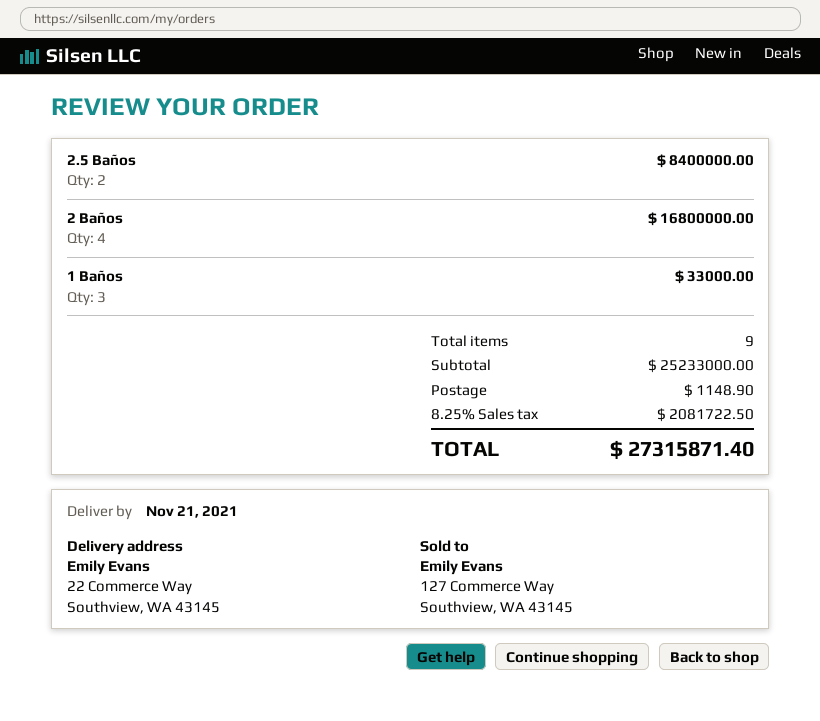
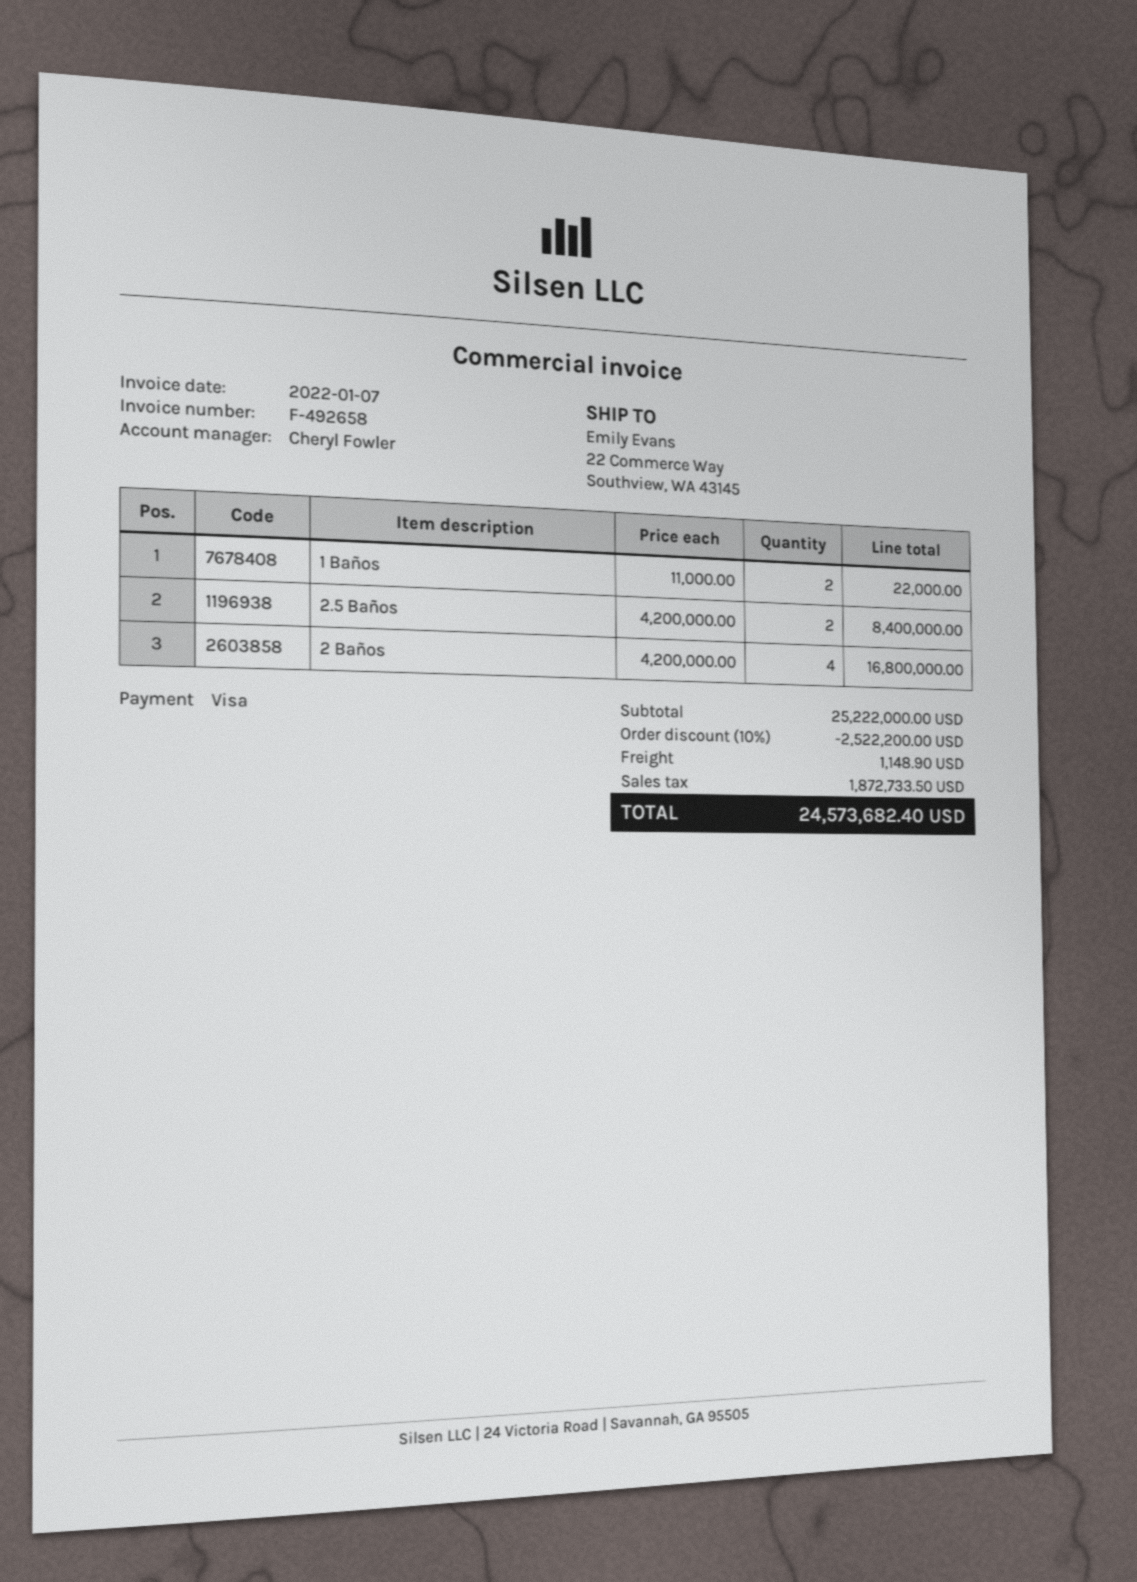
1 Baños: 3 for 33000.00 -> 2 for 22000.00
subtotal: 25233000.00 -> 25222000.00
discount: none -> 10% = 2522200.00
tax: 2081722.50 -> 1872733.50
total: 27315871.40 -> 24573682.40

